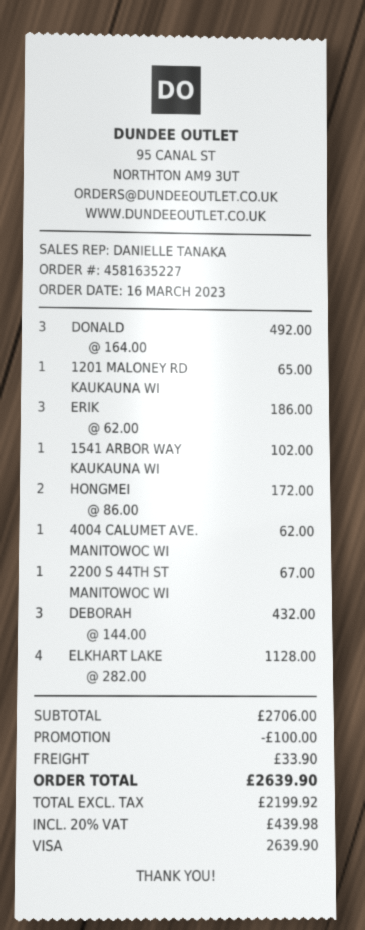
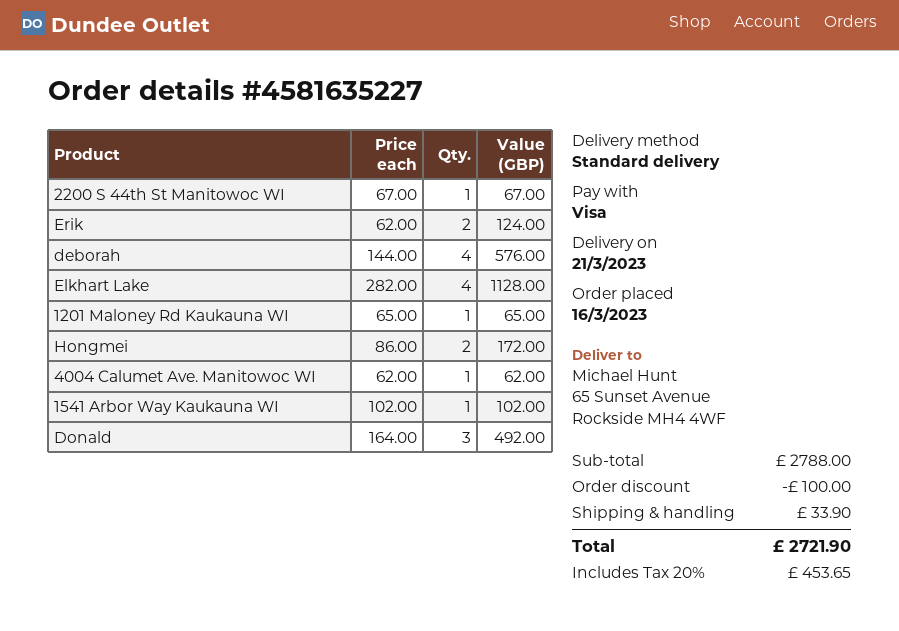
ERIK: 3 x 62.00 = 186.00 -> 2 x 62.00 = 124.00
DEBORAH: 3 x 144.00 = 432.00 -> 4 x 144.00 = 576.00
subtotal: 2706.00 -> 2788.00
tax: 20% = 439.98 -> 20% = 453.65
total: 2639.90 -> 2721.90

